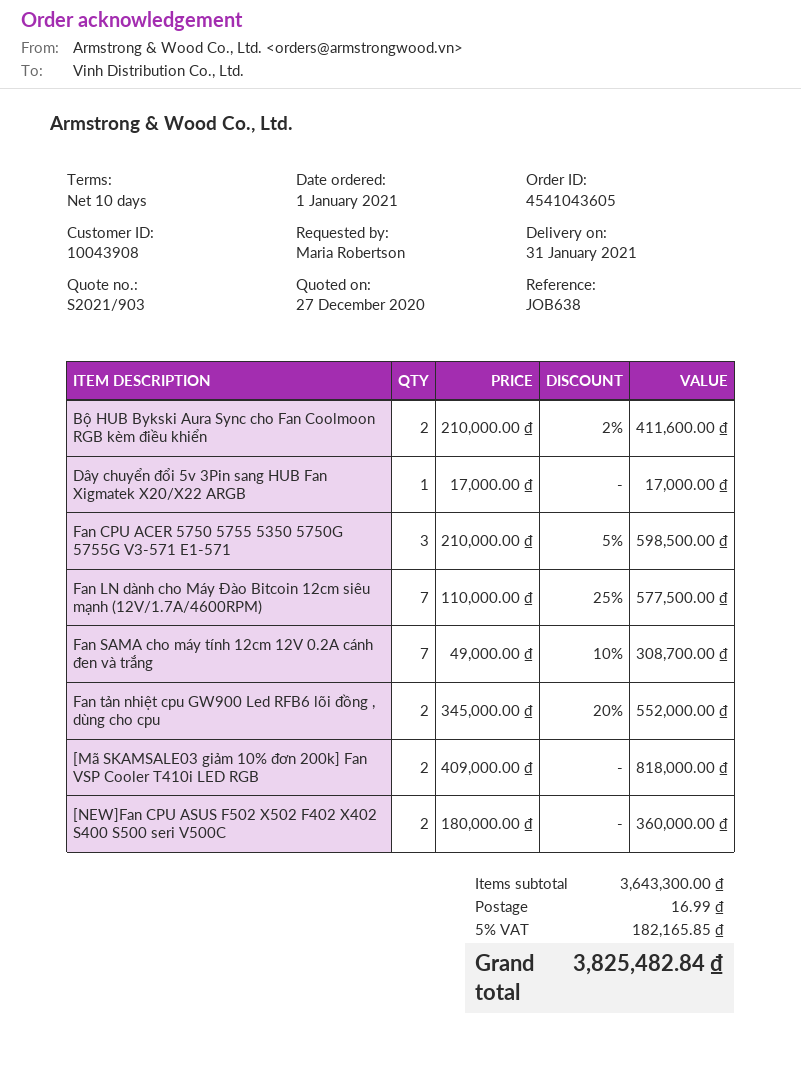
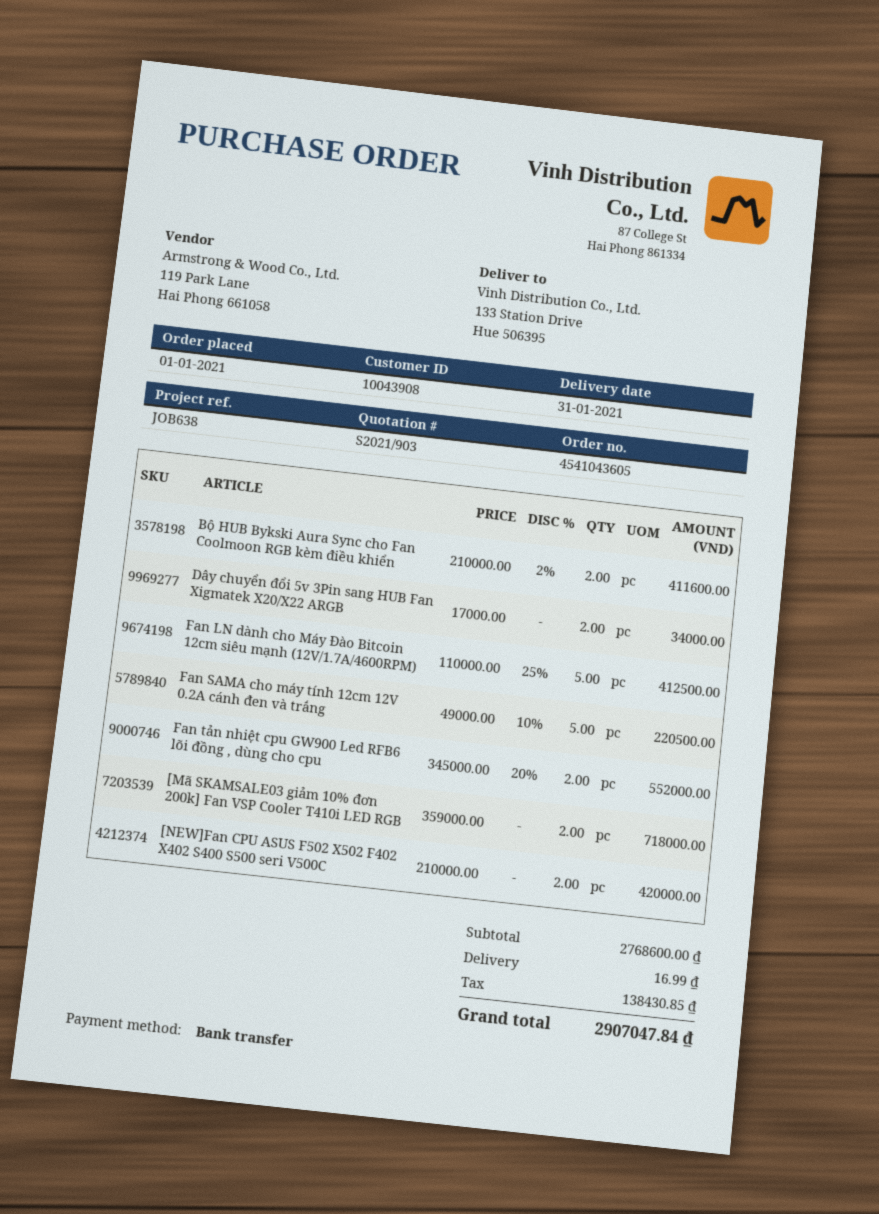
Dây chuyển đổi 5v 3Pin sang HUB Fan Xigmatek X20/X22 ARGB: 1 x 17000.00 = 17000.00 -> 2 x 17000.00 = 34000.00
Fan CPU ACER 5750 5755 5350 5750G 5755G V3-571 E1-571: 3 x 210000.00 - 5% = 598500.00 -> none
Fan LN dành cho Máy Đào Bitcoin 12cm siêu mạnh (12V/1.7A/4600RPM): 7 x 110000.00 - 25% = 577500.00 -> 5 x 110000.00 - 25% = 412500.00
Fan SAMA cho máy tính 12cm 12V 0.2A cánh đen và trắng: 7 x 49000.00 - 10% = 308700.00 -> 5 x 49000.00 - 10% = 220500.00
[Mã SKAMSALE03 giảm 10% đơn 200k] Fan VSP Cooler T410i LED RGB: 2 x 409000.00 = 818000.00 -> 2 x 359000.00 = 718000.00
[NEW]Fan CPU ASUS F502 X502 F402 X402 S400 S500 seri V500C: 2 x 180000.00 = 360000.00 -> 2 x 210000.00 = 420000.00
subtotal: 3643300.00 -> 2768600.00
tax: 182165.85 -> 138430.85
total: 3825482.84 -> 2907047.84

